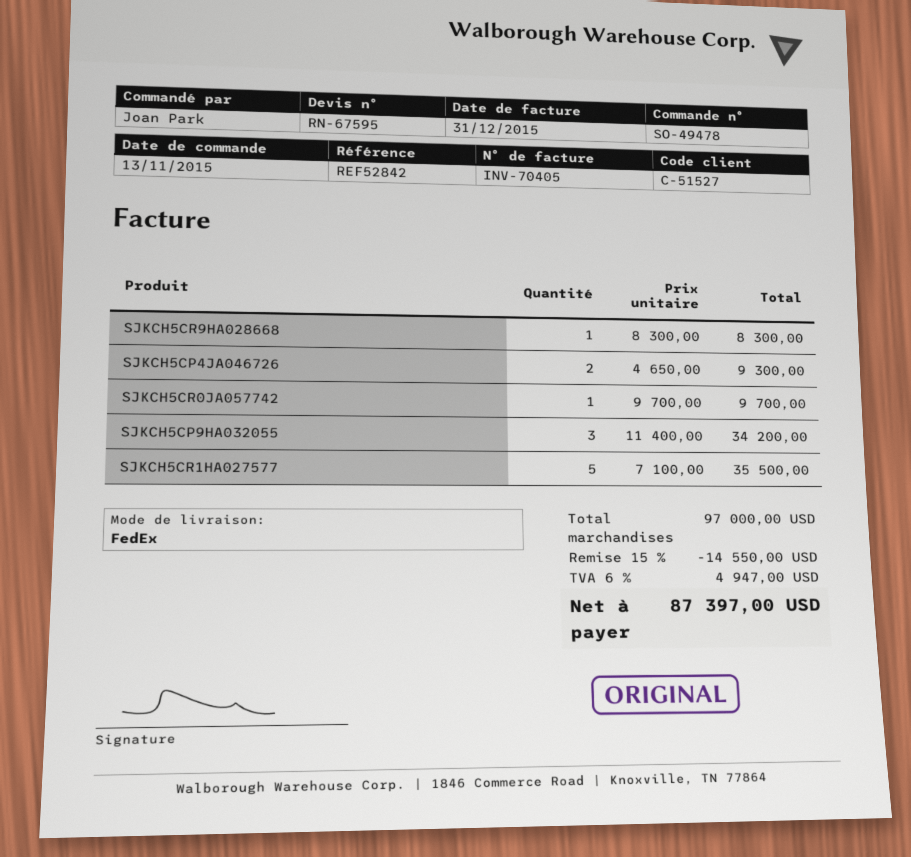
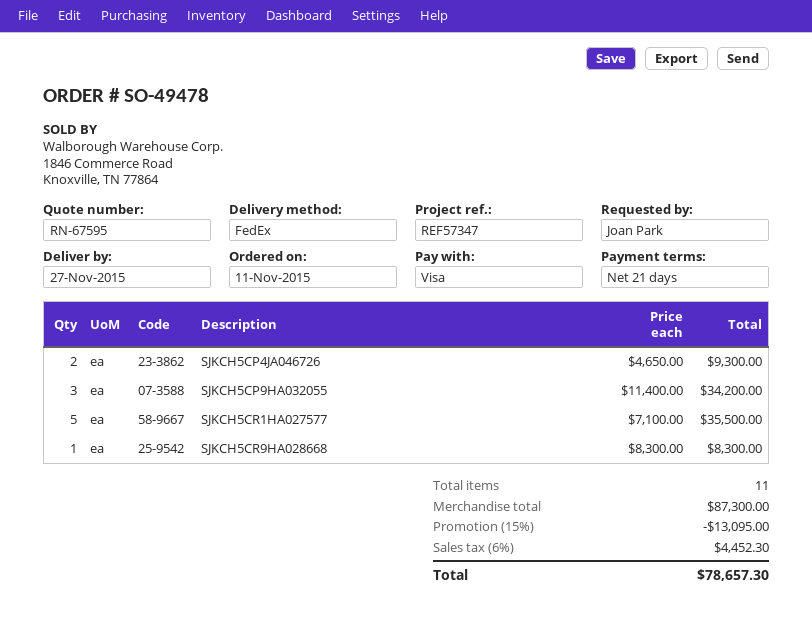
order date: 2015-11-13 -> 2015-11-11
reference: REF52842 -> REF57347
SJKCH5CR0JA057742: 1 x 9700.00 = 9700.00 -> none
subtotal: 97000.00 -> 87300.00
discount: 15% = 14550.00 -> 15% = 13095.00
tax: 6% = 4947.00 -> 6% = 4452.30
total: 87397.00 -> 78657.30

